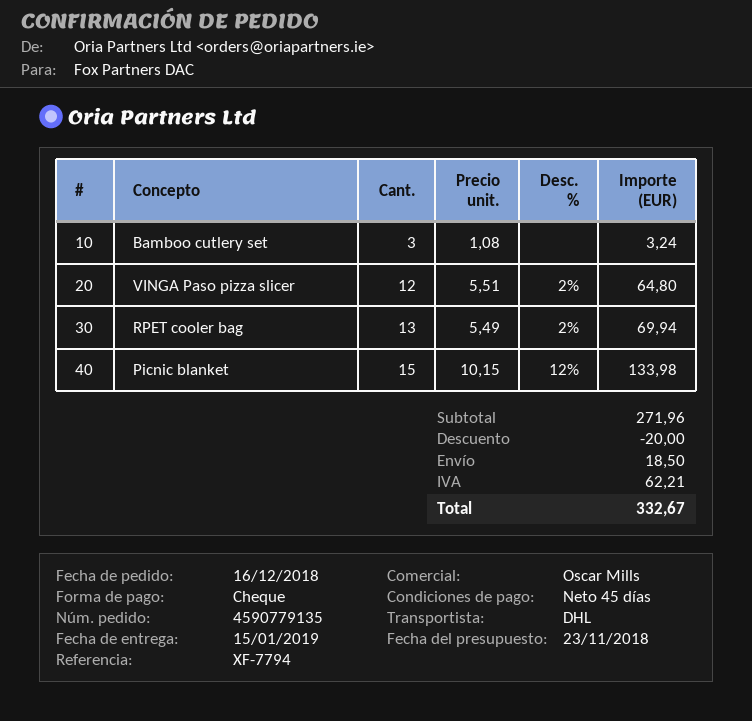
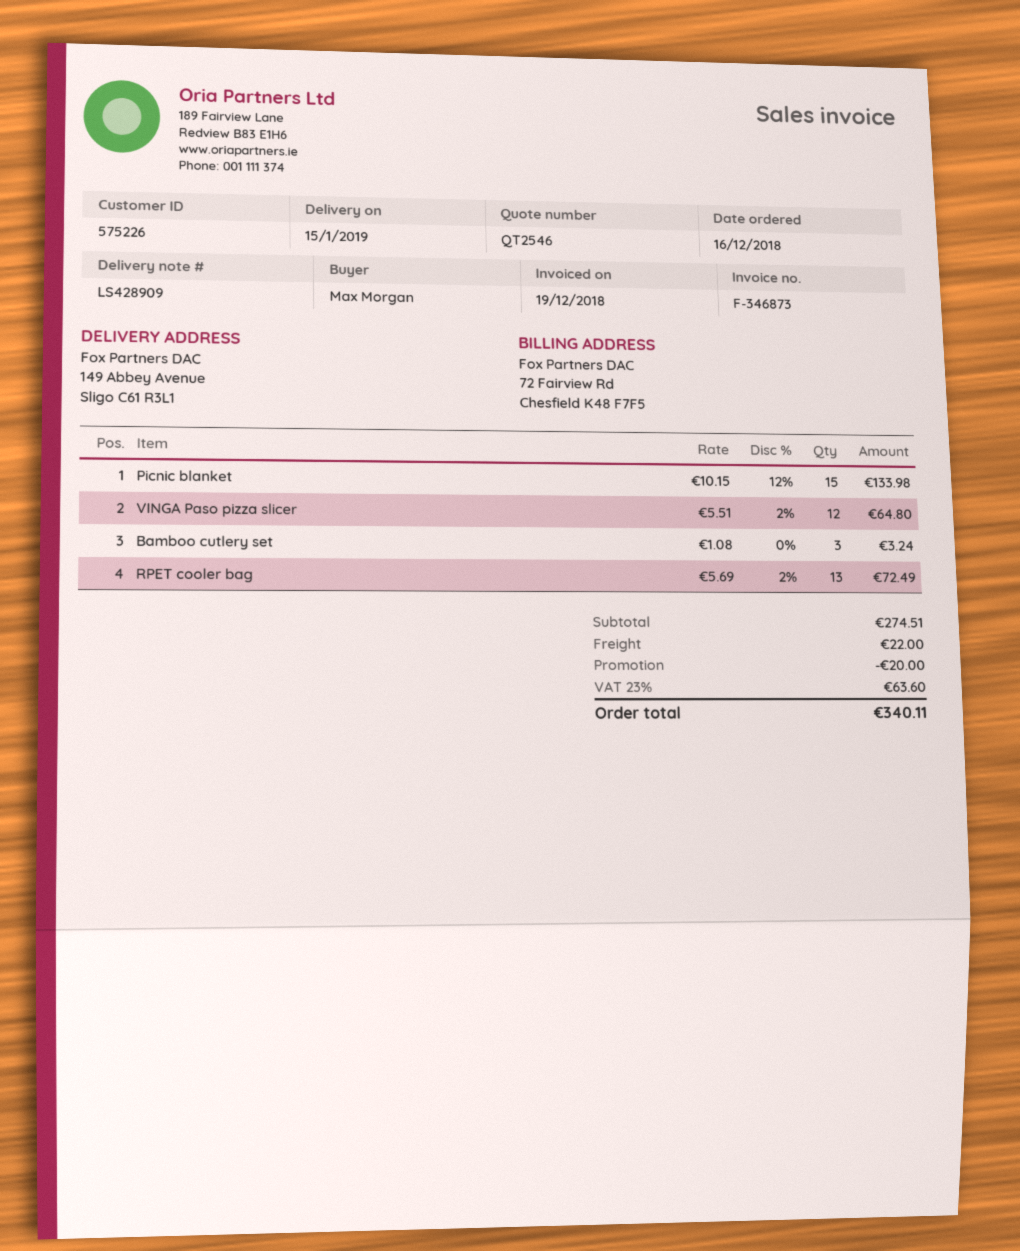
RPET cooler bag: 13 x 5.49 - 2% = 69.94 -> 13 x 5.69 - 2% = 72.49
subtotal: 271.96 -> 274.51
shipping: 18.50 -> 22.00
tax: 62.21 -> 63.60
total: 332.67 -> 340.11

